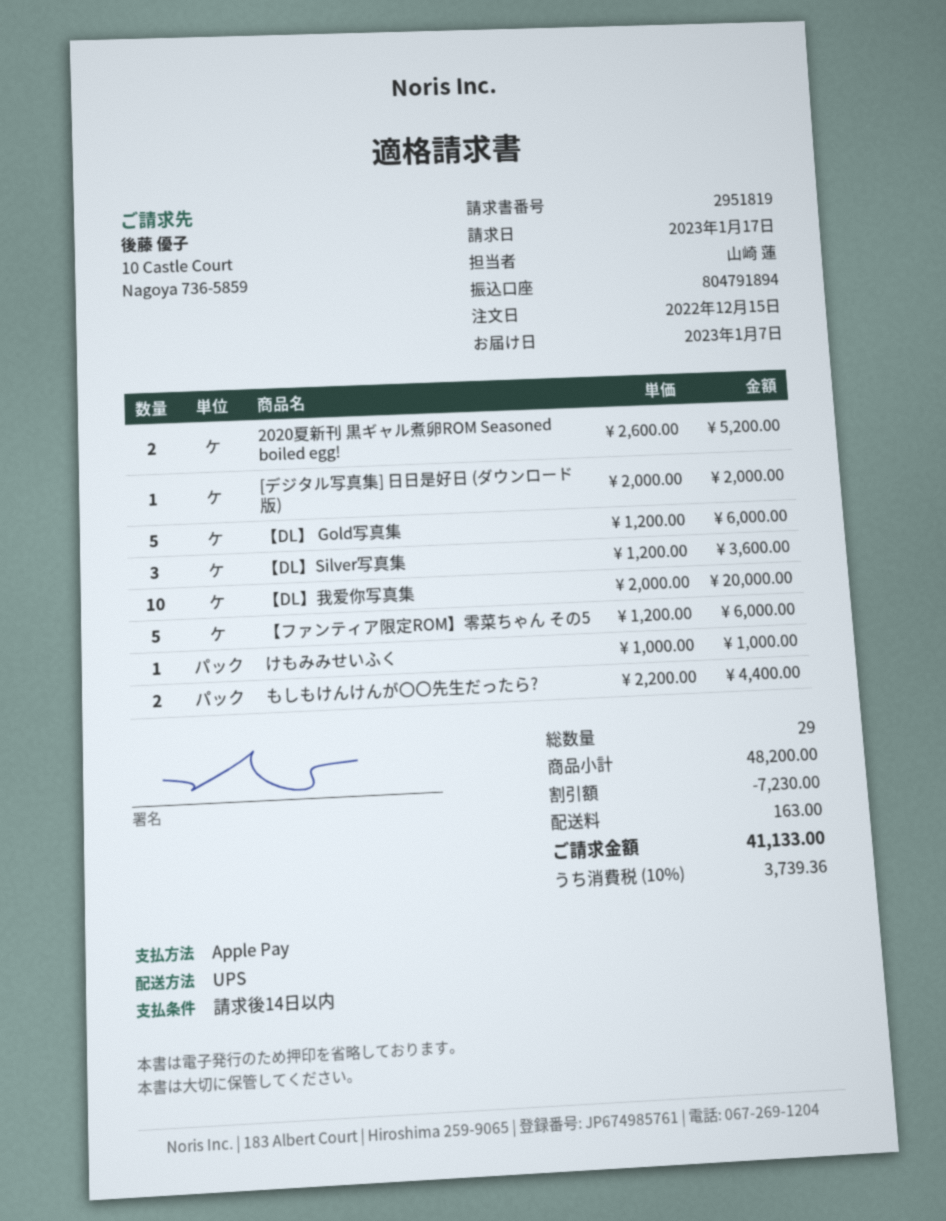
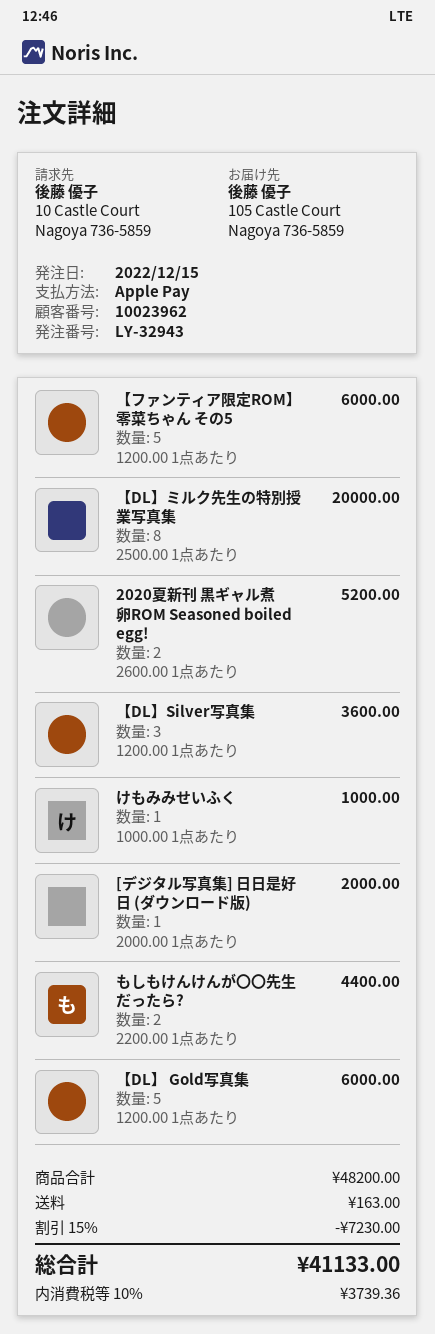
【DL】我爱你写真集: 10 x 2000.00 = 20000.00 -> none
【DL】ミルク先生の特別授業写真集: none -> 8 x 2500.00 = 20000.00

